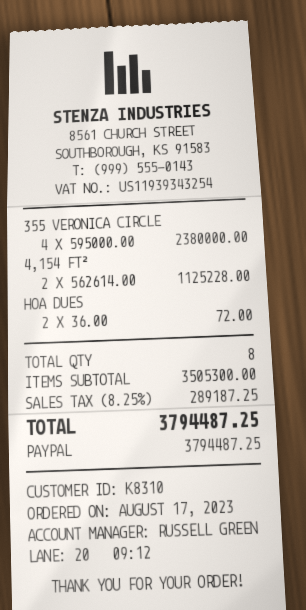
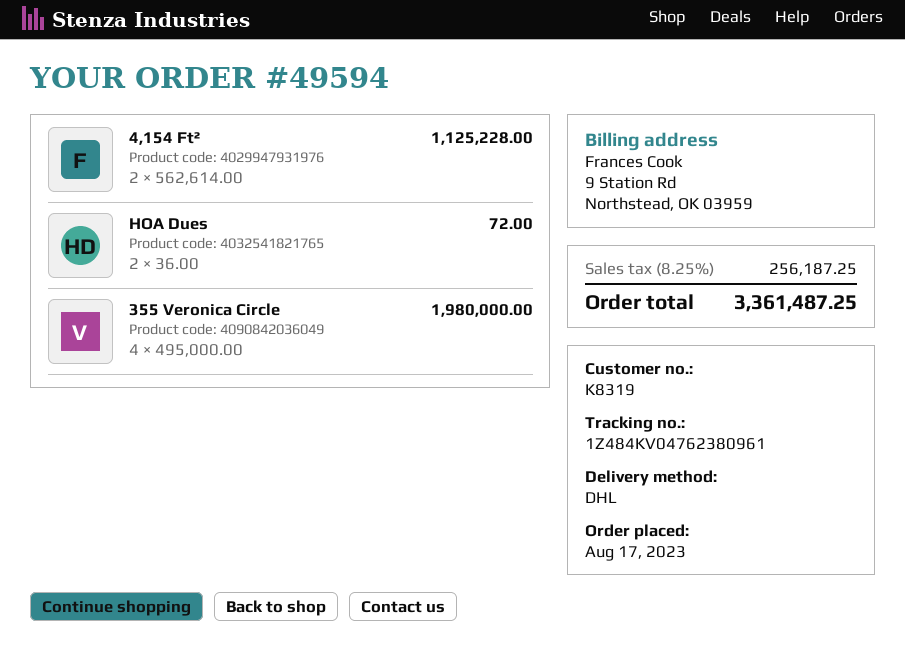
customer number: K8310 -> K8319
355 VERONICA CIRCLE: 4 x 595000.00 = 2380000.00 -> 4 x 495000.00 = 1980000.00
tax: 8.25% = 289187.25 -> 8.25% = 256187.25
total: 3794487.25 -> 3361487.25

